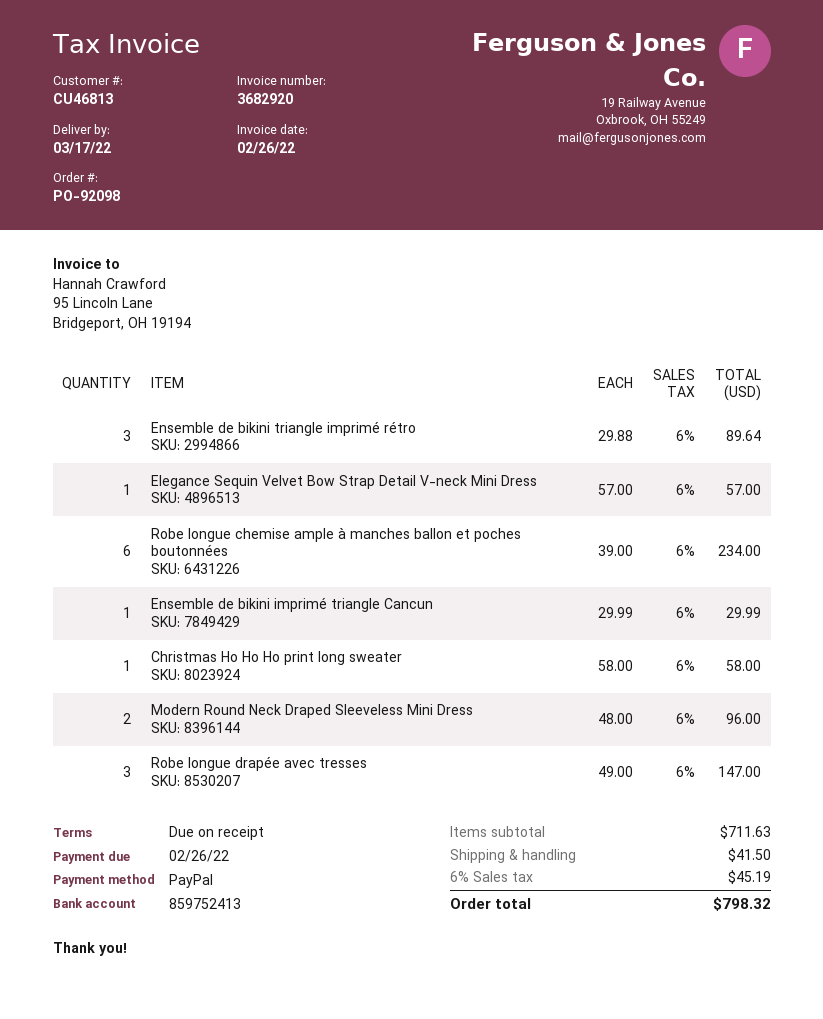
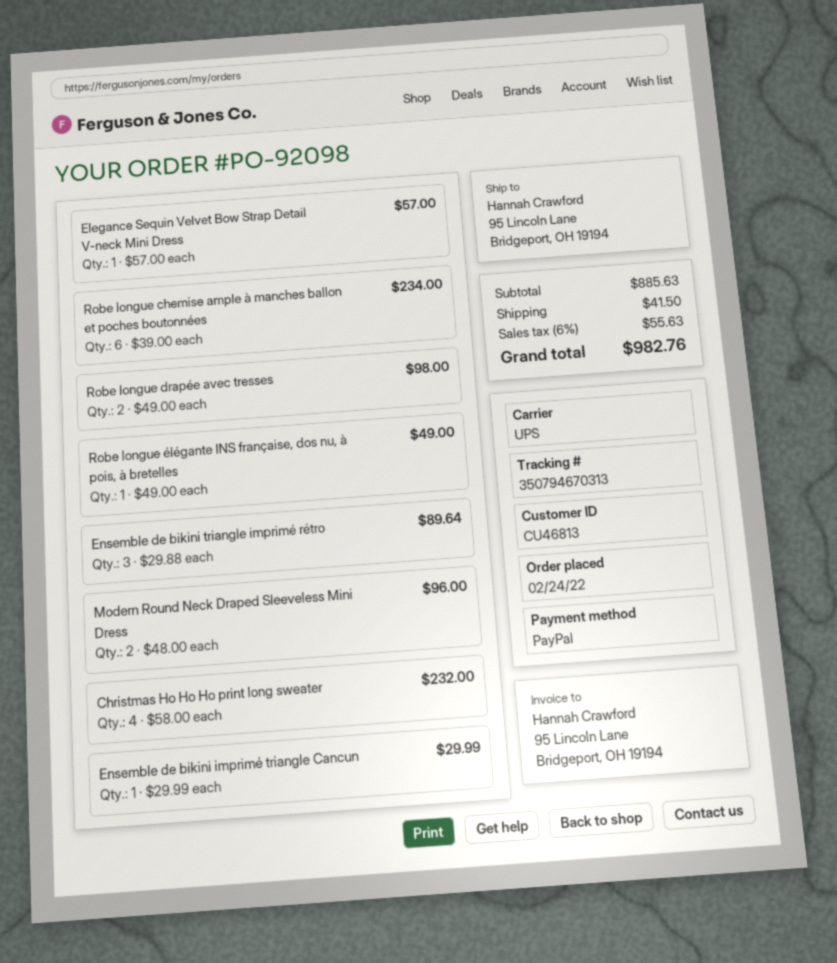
Christmas Ho Ho Ho print long sweater: 1 x 58.00 = 58.00 -> 4 x 58.00 = 232.00
Robe longue drapée avec tresses: 3 x 49.00 = 147.00 -> 2 x 49.00 = 98.00
Robe longue élégante INS française, dos nu, à pois, à bretelles: none -> 1 x 49.00 = 49.00
subtotal: 711.63 -> 885.63
tax: 6% = 45.19 -> 6% = 55.63
total: 798.32 -> 982.76

